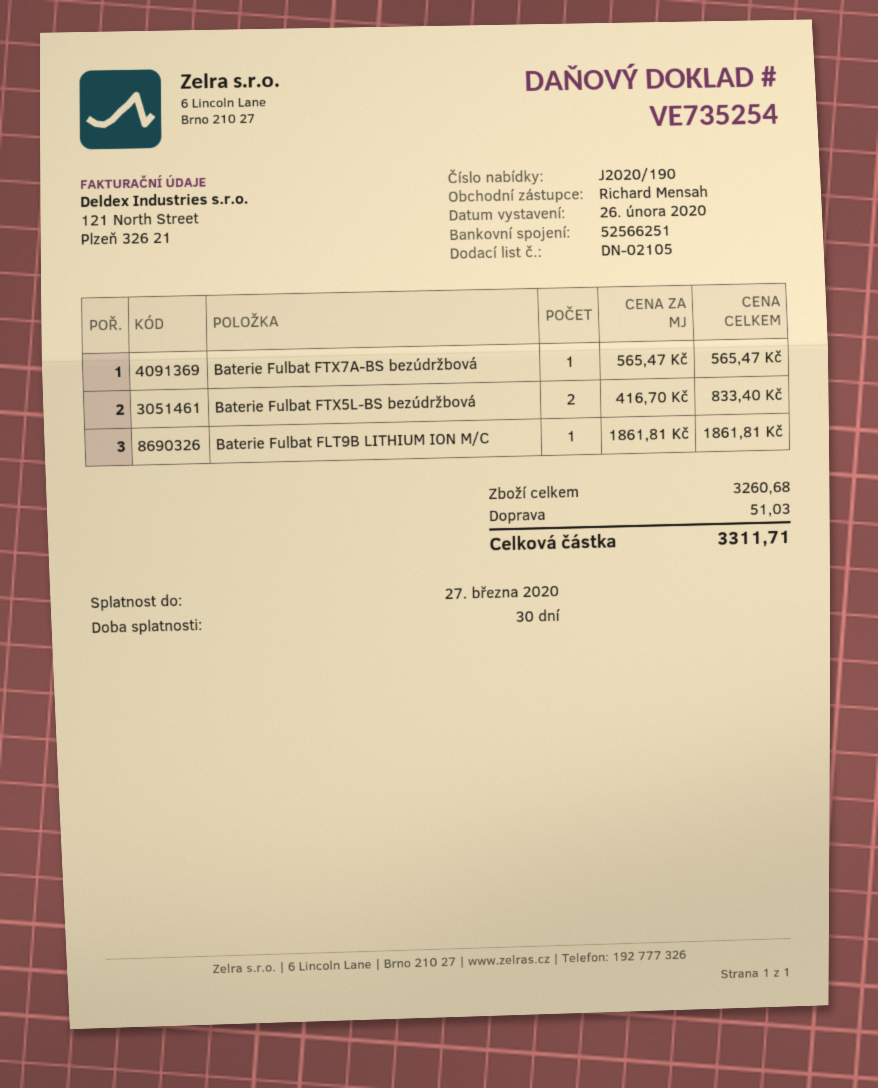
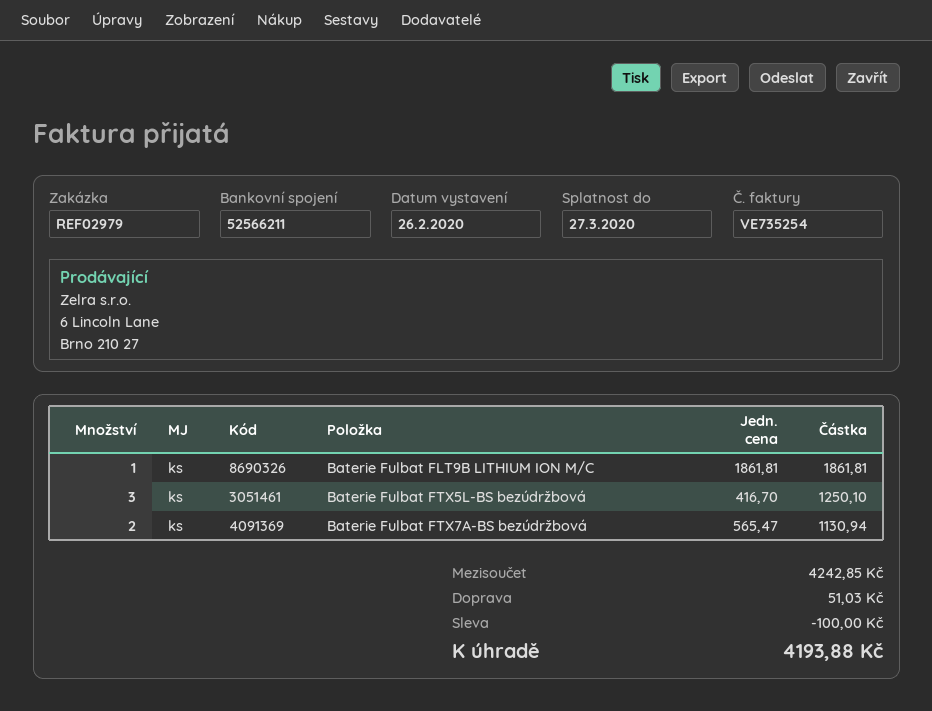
bank account: 52566251 -> 52566211
Baterie Fulbat FTX7A-BS bezúdržbová: 1 x 565.47 = 565.47 -> 2 x 565.47 = 1130.94
Baterie Fulbat FTX5L-BS bezúdržbová: 2 x 416.70 = 833.40 -> 3 x 416.70 = 1250.10
subtotal: 3260.68 -> 4242.85
discount: none -> 100.00
total: 3311.71 -> 4193.88

